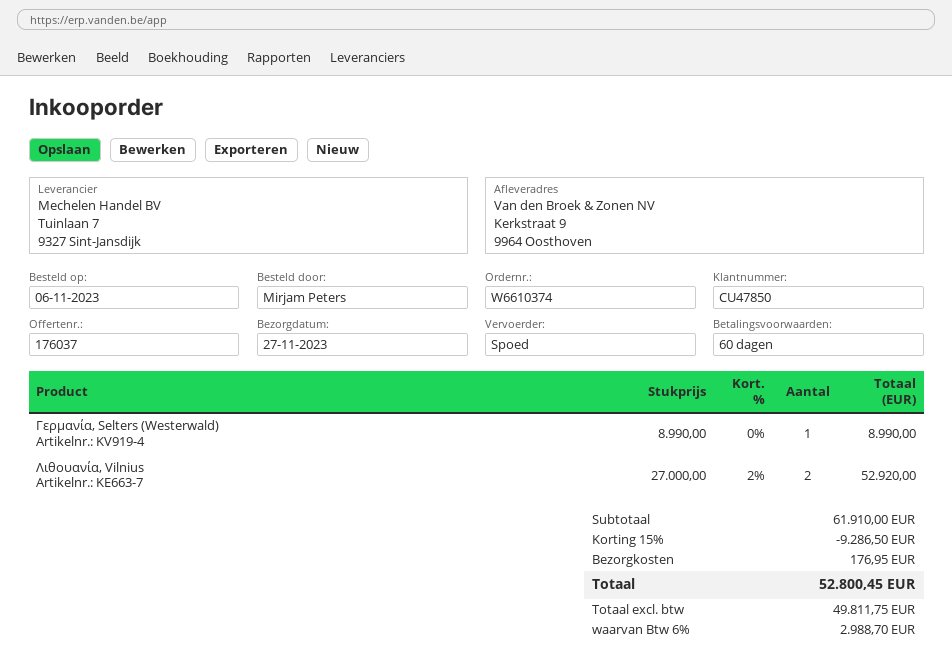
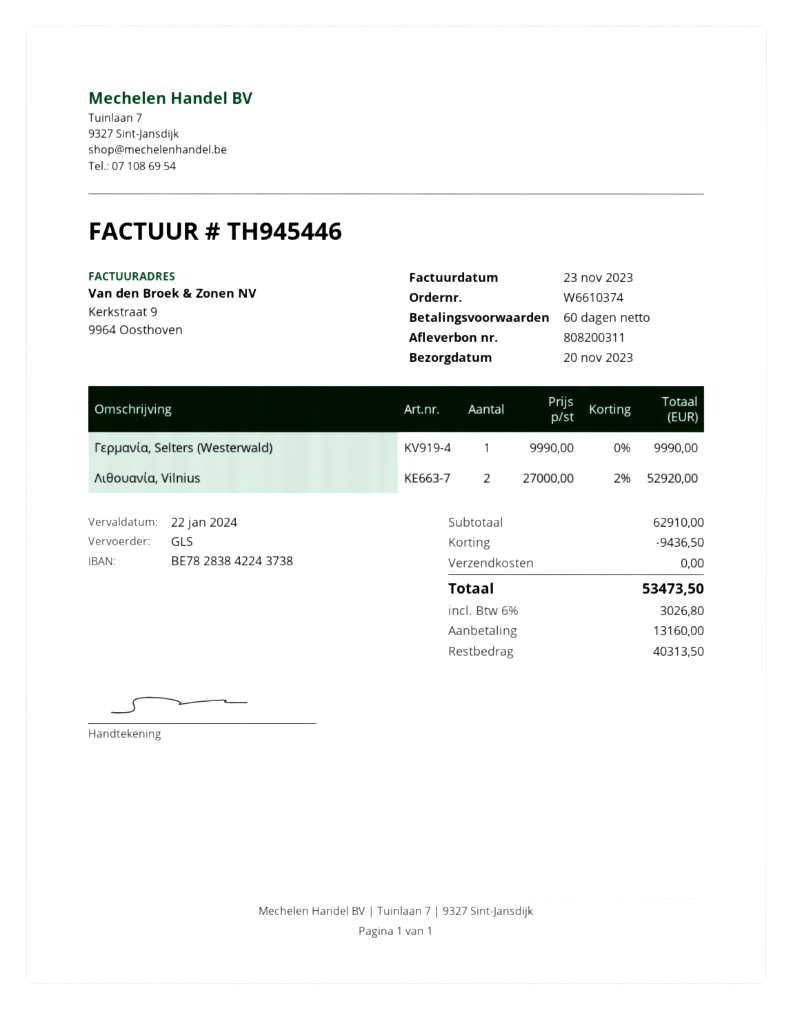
delivery date: 2023-11-27 -> 2023-11-20
shipping method: express -> GLS
Γερμανία, Selters (Westerwald): 1 x 8990.00 = 8990.00 -> 1 x 9990.00 = 9990.00
subtotal: 61910.00 -> 62910.00
discount: 9286.50 -> 9436.50
shipping: 176.95 -> 0.00
tax: 6% = 2988.70 -> 6% = 3026.80
total: 52800.45 -> 53473.50

